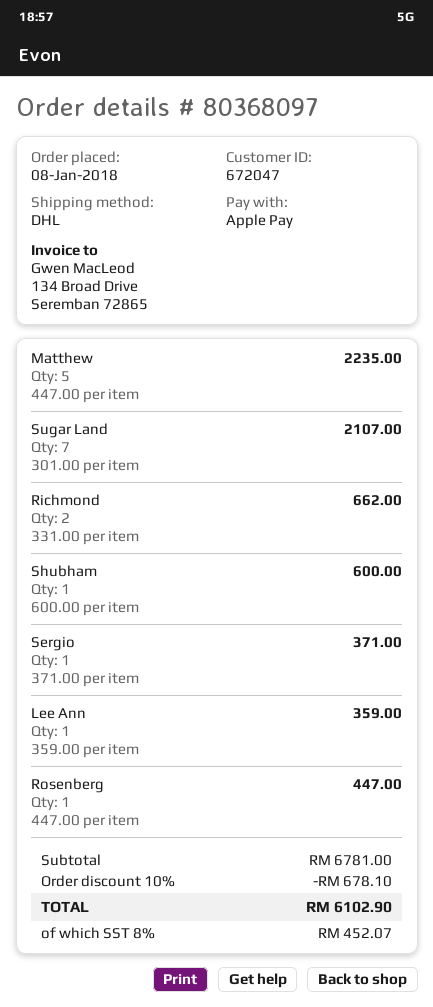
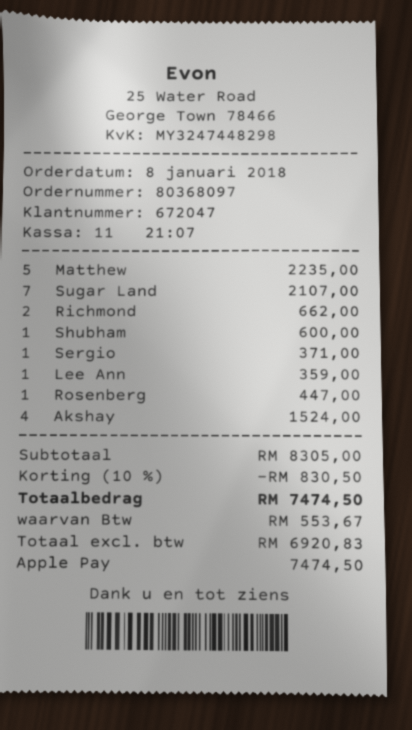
Akshay: none -> 4 for 1524.00
subtotal: 6781.00 -> 8305.00
discount: 10% = 678.10 -> 10% = 830.50
tax: 452.07 -> 553.67
total: 6102.90 -> 7474.50

